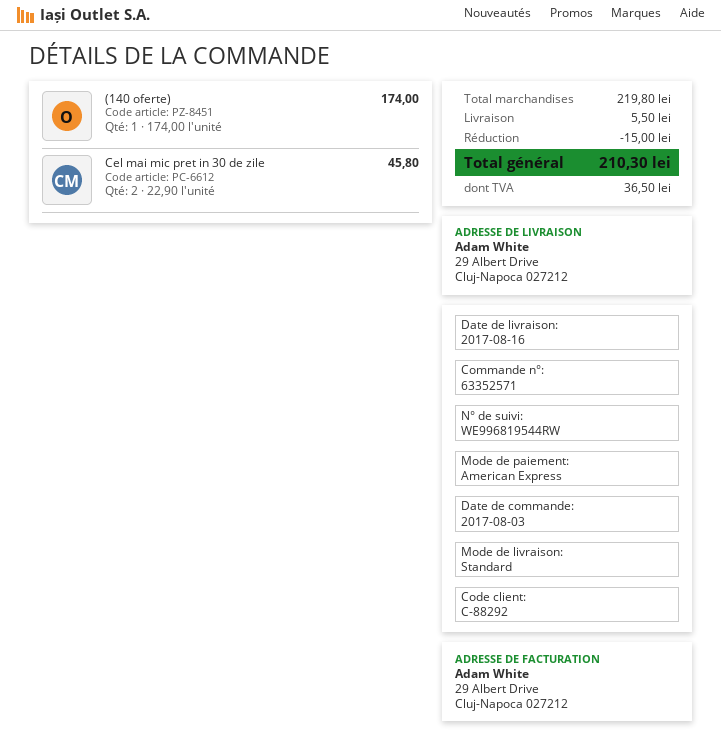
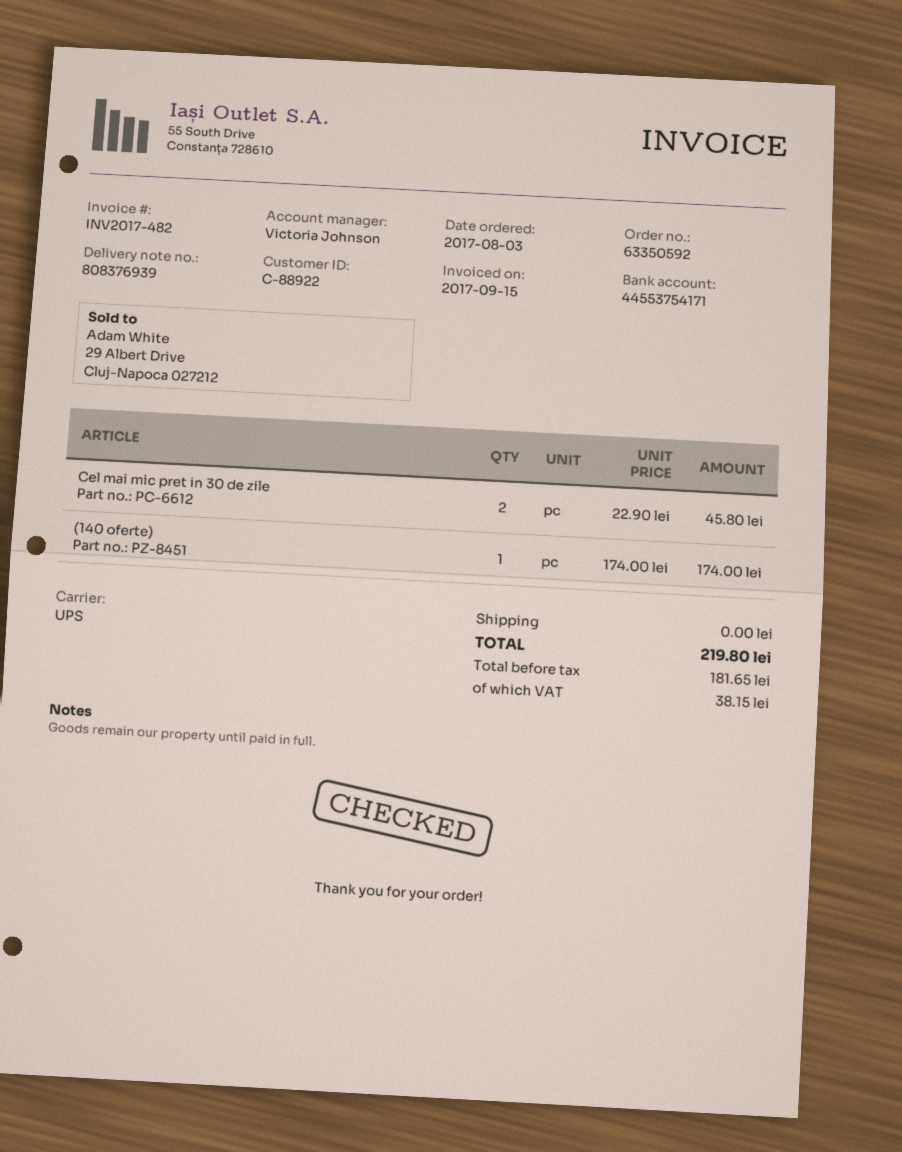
order number: 63352571 -> 63350592
customer number: C-88292 -> C-88922
shipping method: standard -> UPS
discount: 15.00 -> none
shipping: 5.50 -> 0.00
tax: 36.50 -> 38.15
total: 210.30 -> 219.80

